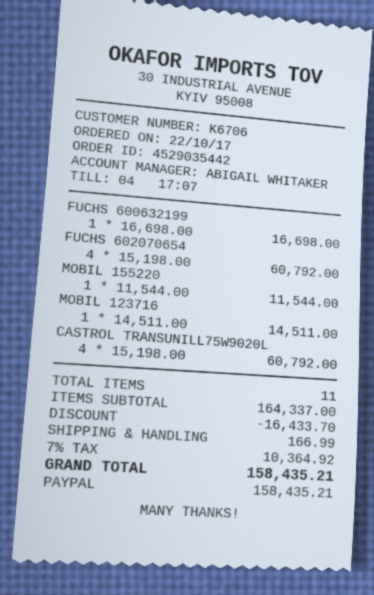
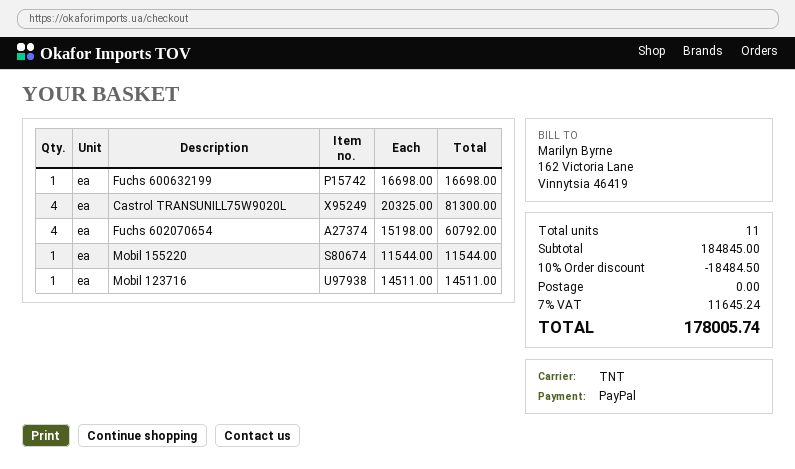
CASTROL TRANSUNILL75W9020L: 4 x 15198.00 = 60792.00 -> 4 x 20325.00 = 81300.00
subtotal: 164337.00 -> 184845.00
discount: 16433.70 -> 18484.50
shipping: 166.99 -> 0.00
tax: 7% = 10364.92 -> 7% = 11645.24
total: 158435.21 -> 178005.74

